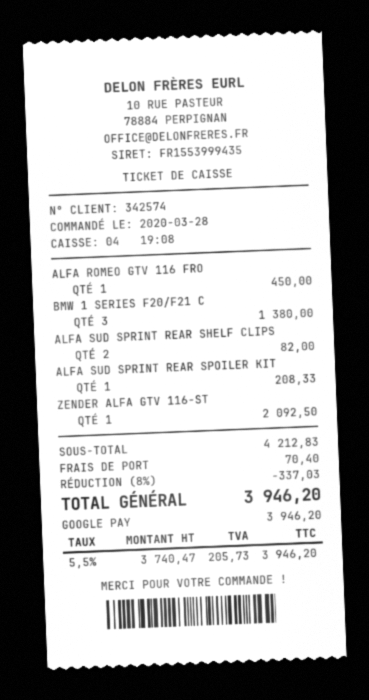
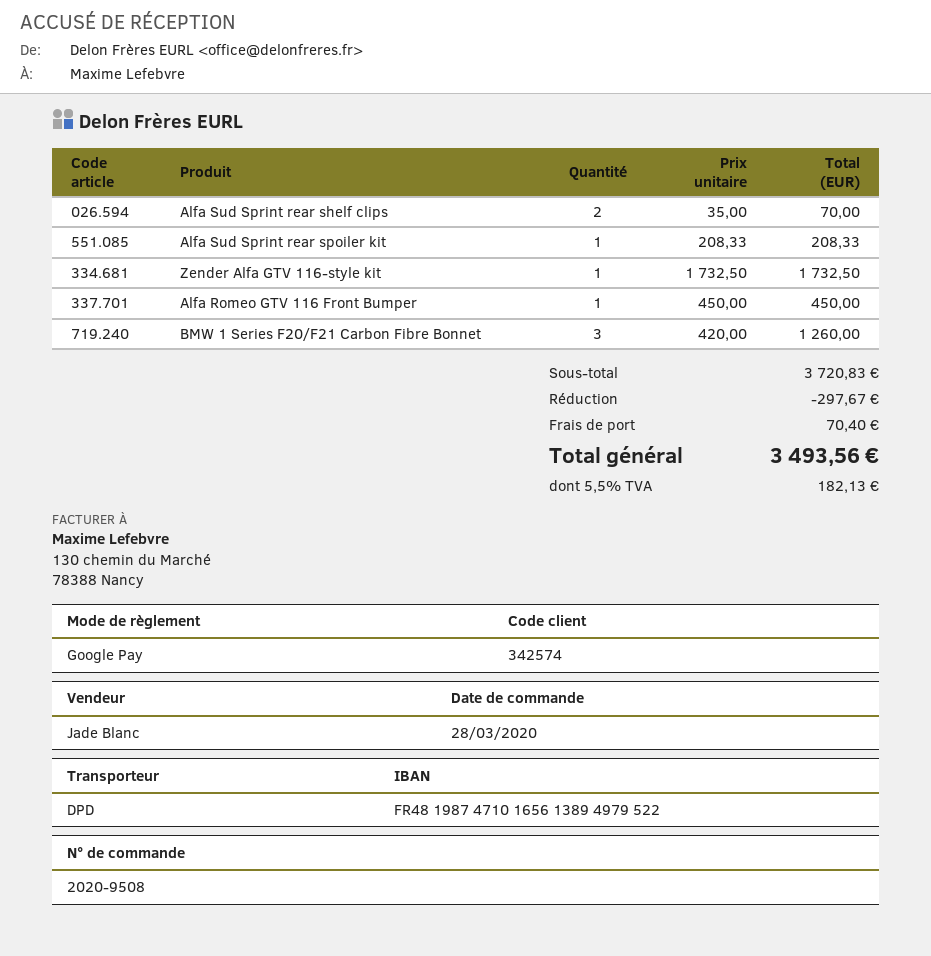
BMW 1 SERIES F20/F21 C: 3 for 1380.00 -> 3 for 1260.00
ALFA SUD SPRINT REAR SHELF CLIPS: 2 for 82.00 -> 2 for 70.00
ZENDER ALFA GTV 116-ST: 1 for 2092.50 -> 1 for 1732.50
subtotal: 4212.83 -> 3720.83
discount: 337.03 -> 297.67
tax: 5.5% = 205.73 -> 5.5% = 182.13
total: 3946.20 -> 3493.56

